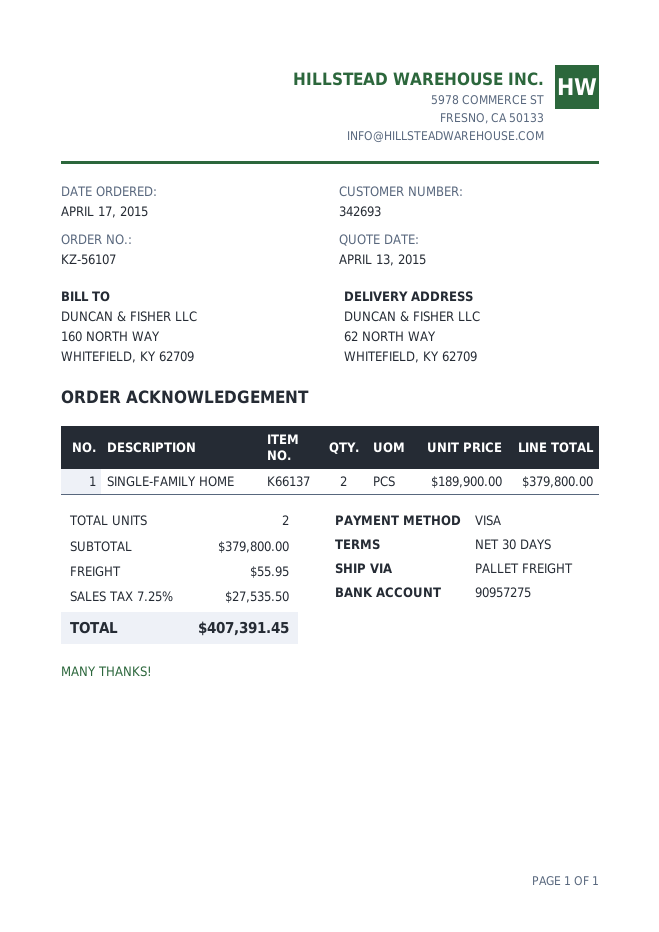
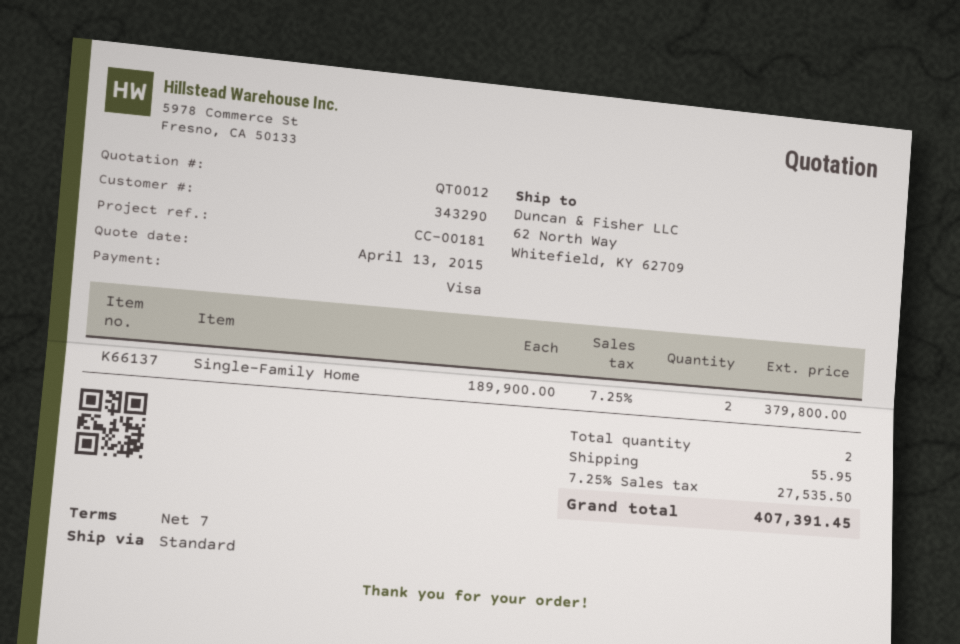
payment terms: 30 days -> 7 days
customer number: 342693 -> 343290
shipping method: pallet freight -> standard

